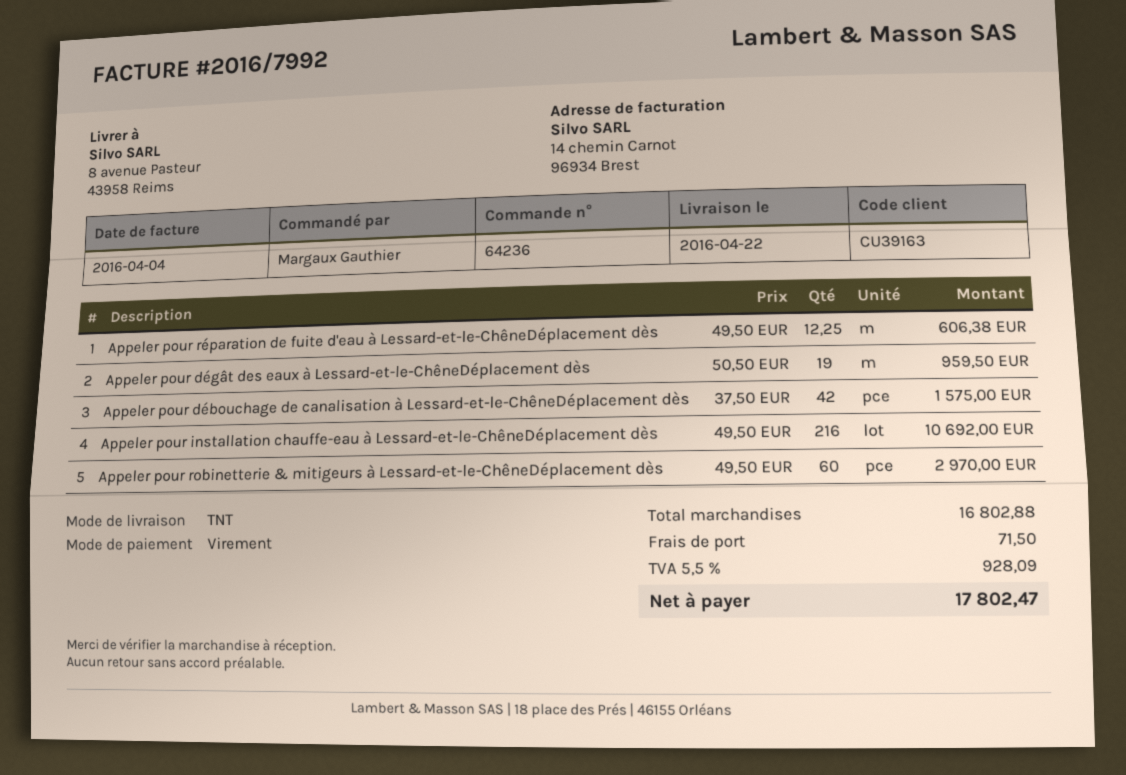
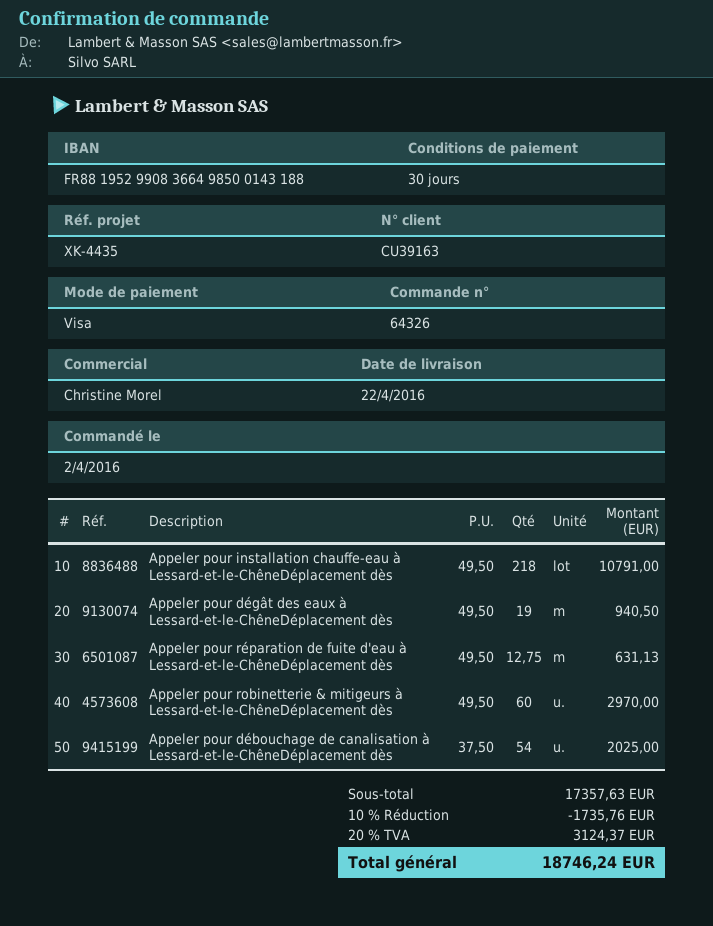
order number: 64236 -> 64326
payment method: bank transfer -> Visa
Appeler pour réparation de fuite d'eau à Lessard-et-le-ChêneDéplacement dès: 12.25 x 49.50 = 606.38 -> 12.75 x 49.50 = 631.13
Appeler pour dégât des eaux à Lessard-et-le-ChêneDéplacement dès: 19 x 50.50 = 959.50 -> 19 x 49.50 = 940.50
Appeler pour débouchage de canalisation à Lessard-et-le-ChêneDéplacement dès: 42 x 37.50 = 1575.00 -> 54 x 37.50 = 2025.00
Appeler pour installation chauffe-eau à Lessard-et-le-ChêneDéplacement dès: 216 x 49.50 = 10692.00 -> 218 x 49.50 = 10791.00
subtotal: 16802.88 -> 17357.63
discount: none -> 10% = 1735.76
shipping: 71.50 -> none
tax: 5.5% = 928.09 -> 20% = 3124.37
total: 17802.47 -> 18746.24

